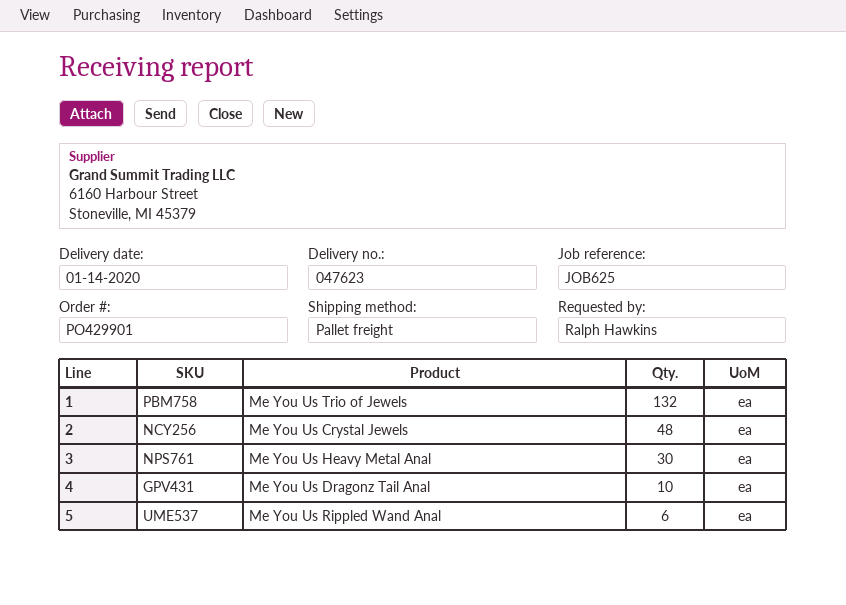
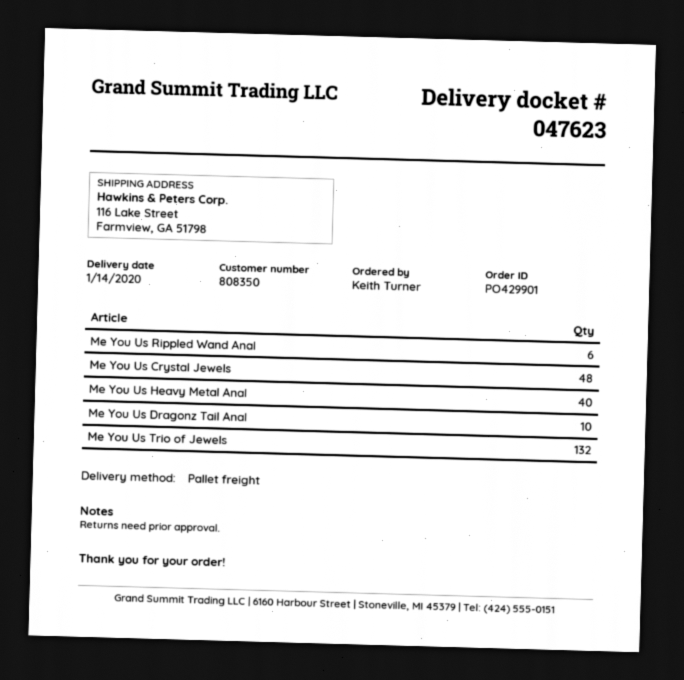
ordered by: Ralph Hawkins -> Keith Turner
Me You Us Heavy Metal Anal: 30 -> 40

